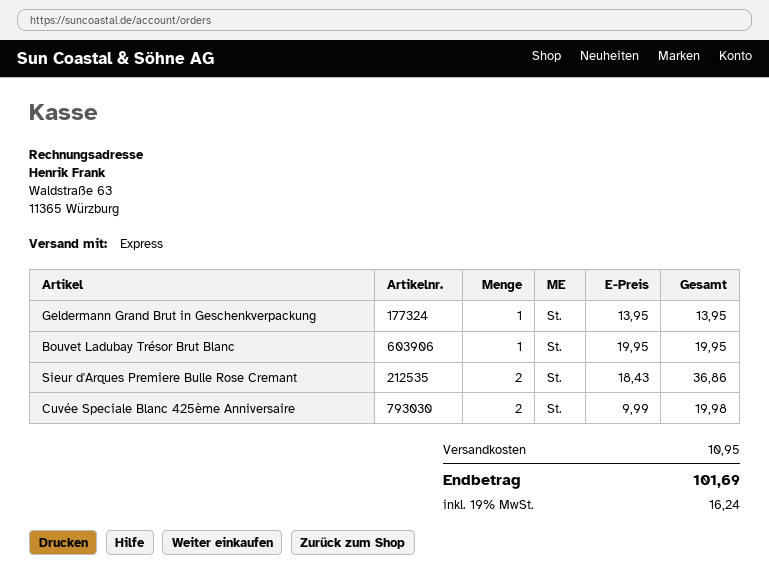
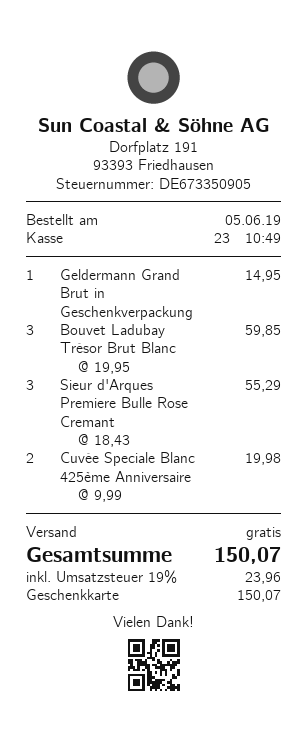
Geldermann Grand Brut in Geschenkverpackung: 1 x 13.95 = 13.95 -> 1 x 14.95 = 14.95
Bouvet Ladubay Trésor Brut Blanc: 1 x 19.95 = 19.95 -> 3 x 19.95 = 59.85
Sieur d'Arques Premiere Bulle Rose Cremant: 2 x 18.43 = 36.86 -> 3 x 18.43 = 55.29
shipping: 10.95 -> 0.00
tax: 19% = 16.24 -> 19% = 23.96
total: 101.69 -> 150.07

